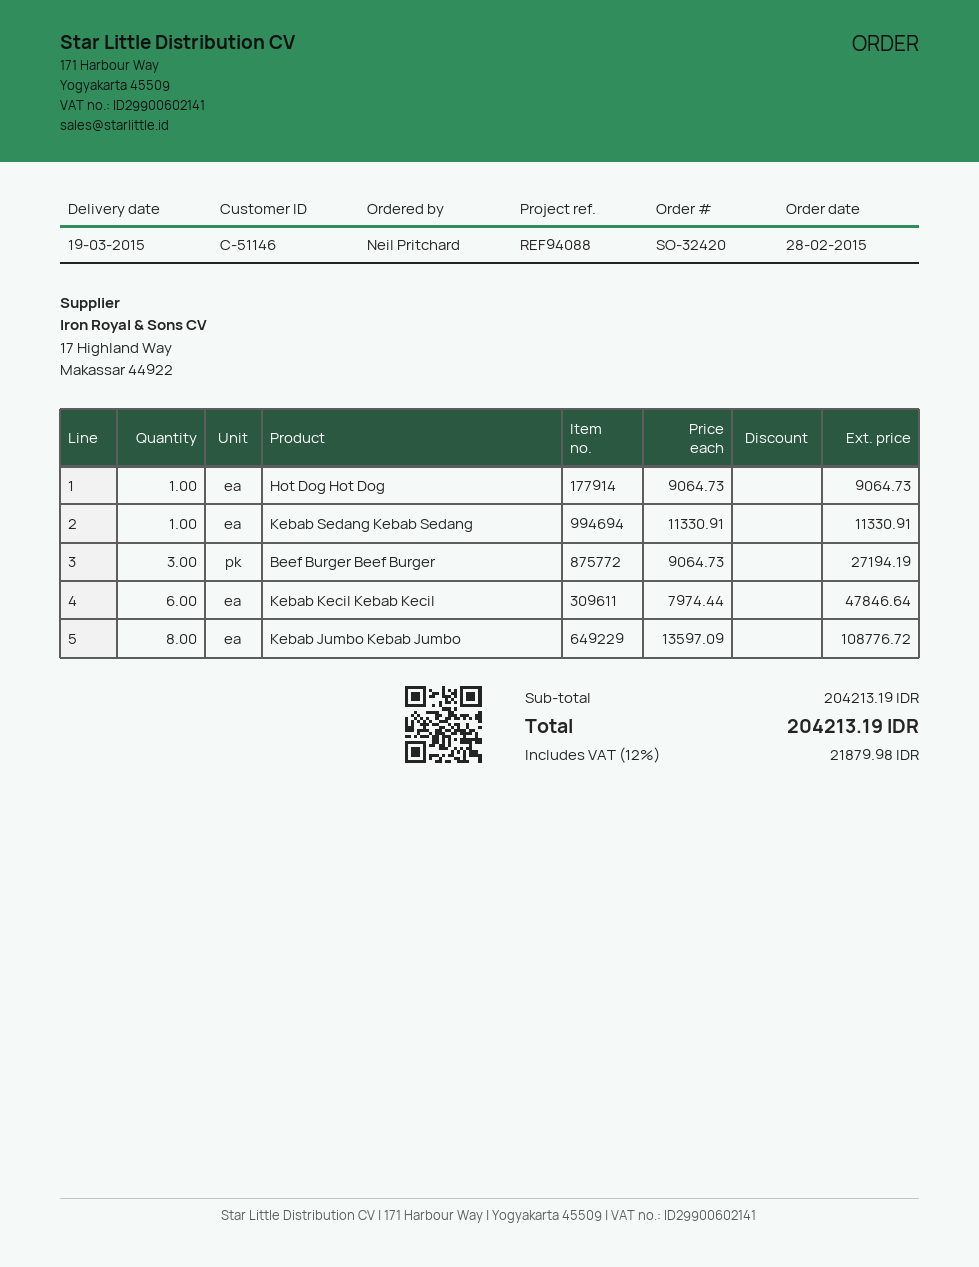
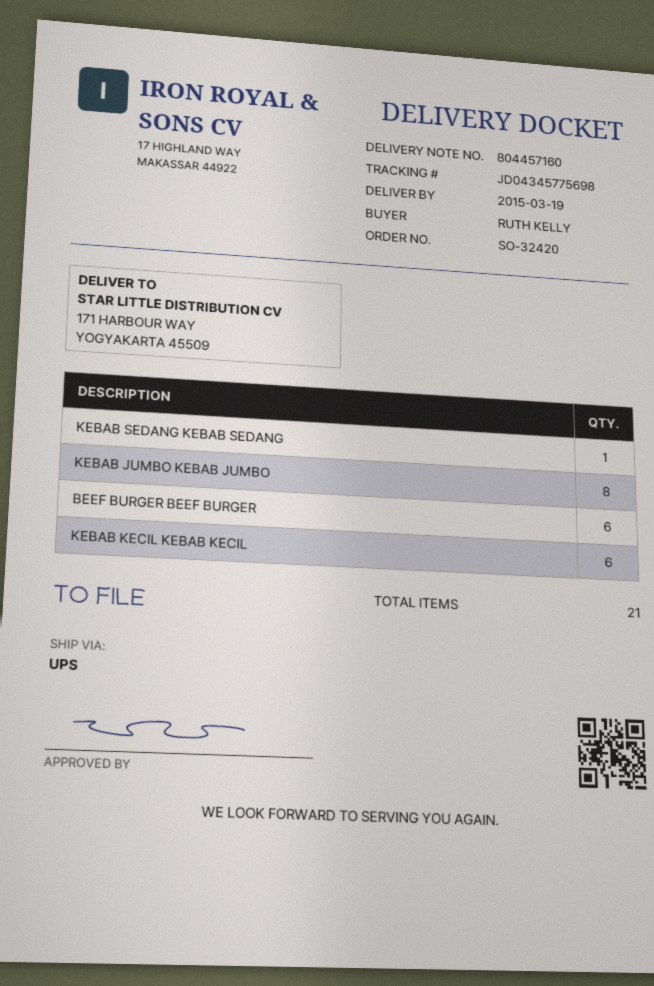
ordered by: Neil Pritchard -> RUTH KELLY
Hot Dog Hot Dog: 1 -> none
Beef Burger Beef Burger: 3 -> 6

